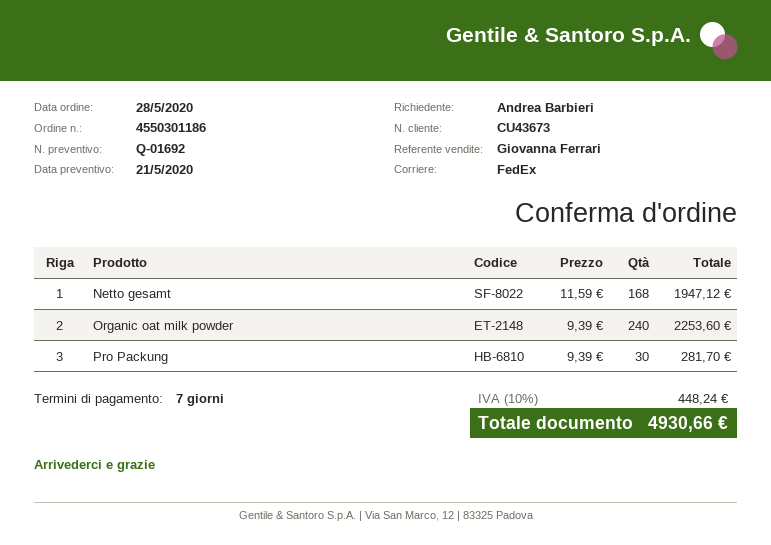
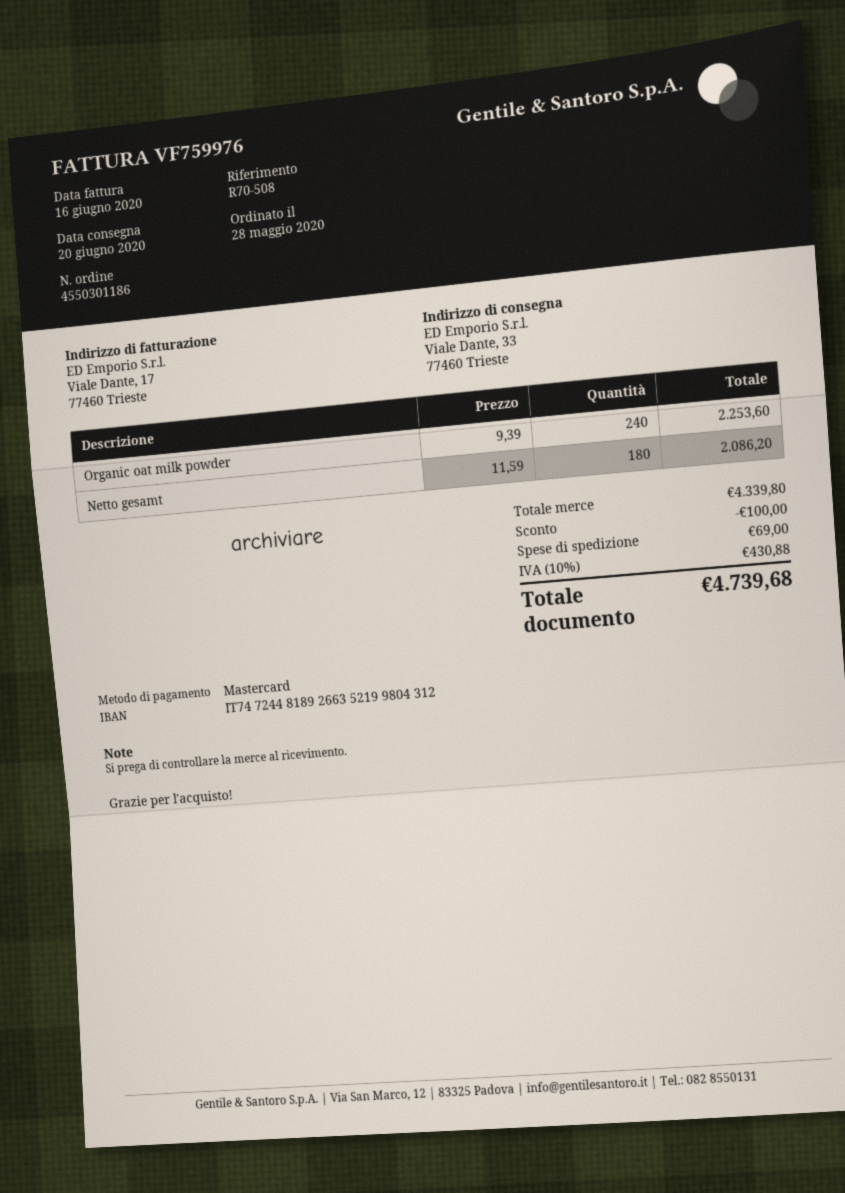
Netto gesamt: 168 x 11.59 = 1947.12 -> 180 x 11.59 = 2086.20
Pro Packung: 30 x 9.39 = 281.70 -> none
discount: none -> 100.00
shipping: none -> 69.00
tax: 10% = 448.24 -> 10% = 430.88
total: 4930.66 -> 4739.68

